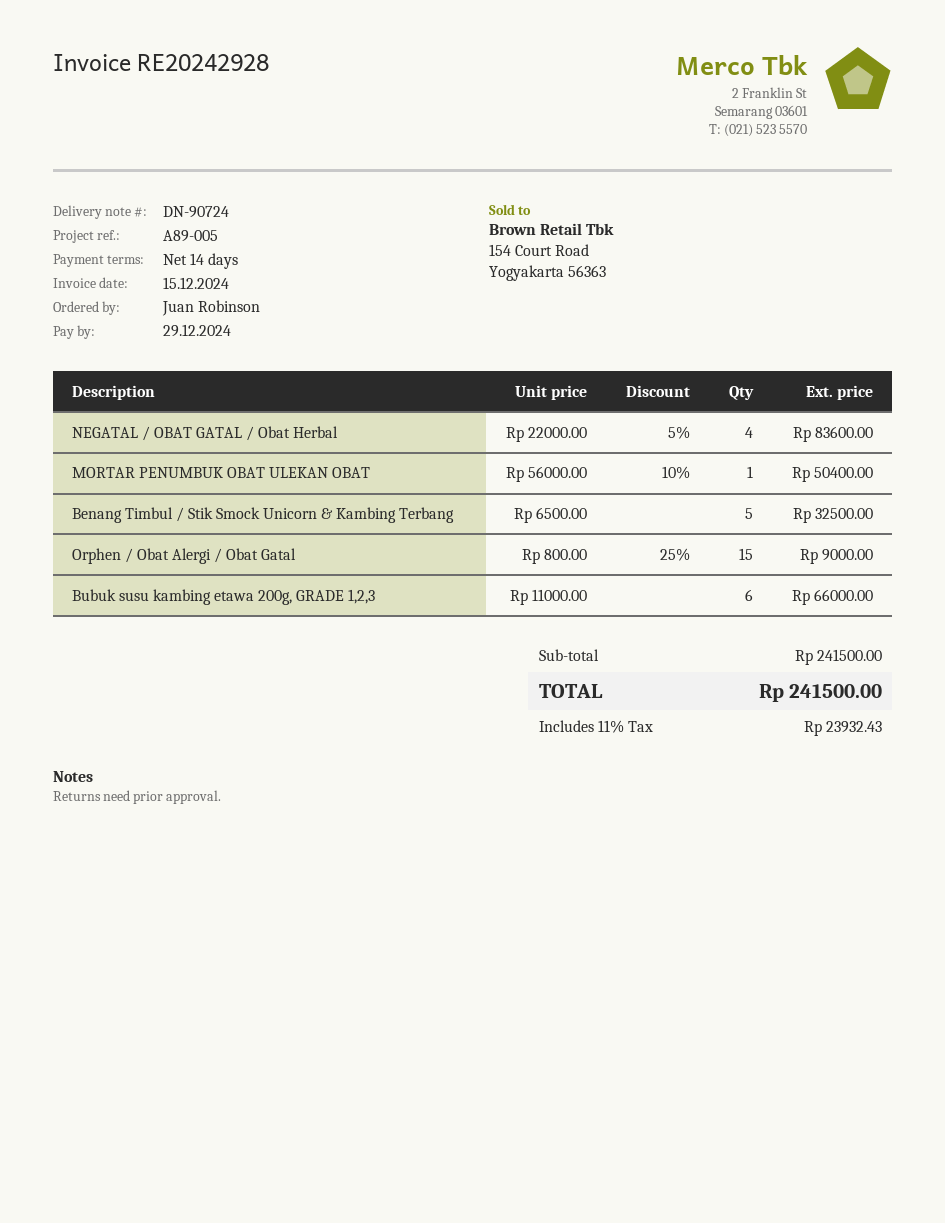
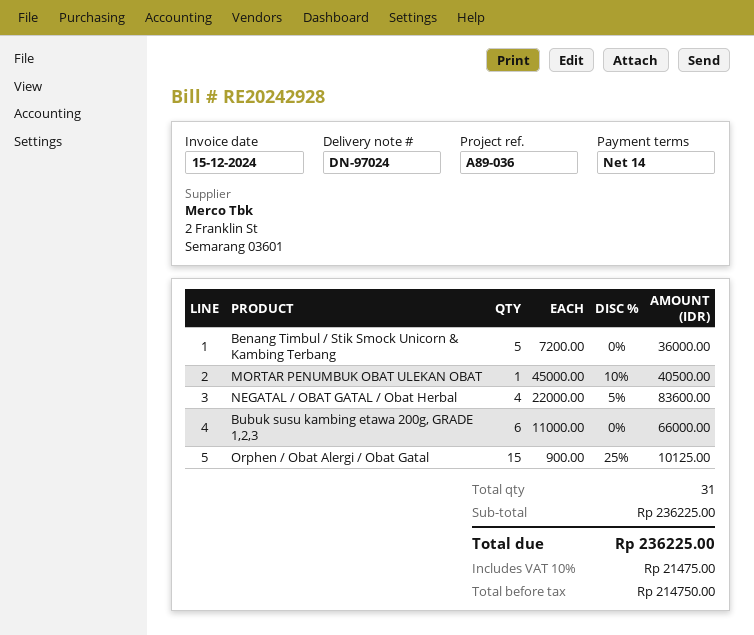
delivery note number: DN-90724 -> DN-97024
reference: A89-005 -> A89-036
MORTAR PENUMBUK OBAT ULEKAN OBAT: 1 x 56000.00 - 10% = 50400.00 -> 1 x 45000.00 - 10% = 40500.00
Benang Timbul / Stik Smock Unicorn & Kambing Terbang: 5 x 6500.00 = 32500.00 -> 5 x 7200.00 = 36000.00
Orphen / Obat Alergi / Obat Gatal: 15 x 800.00 - 25% = 9000.00 -> 15 x 900.00 - 25% = 10125.00
subtotal: 241500.00 -> 236225.00
tax: 11% = 23932.43 -> 10% = 21475.00
total: 241500.00 -> 236225.00

